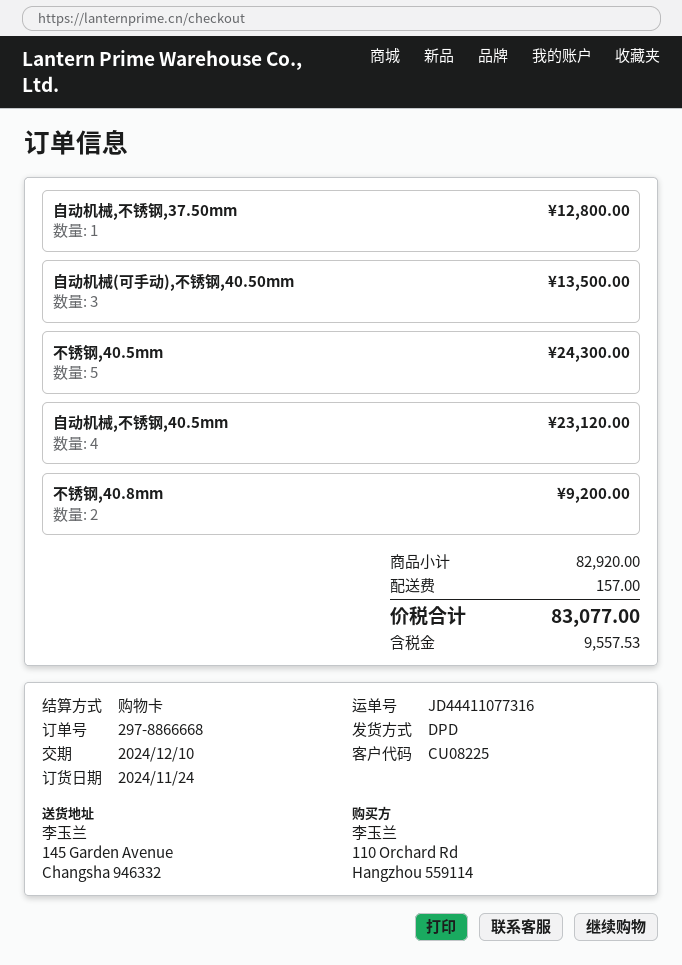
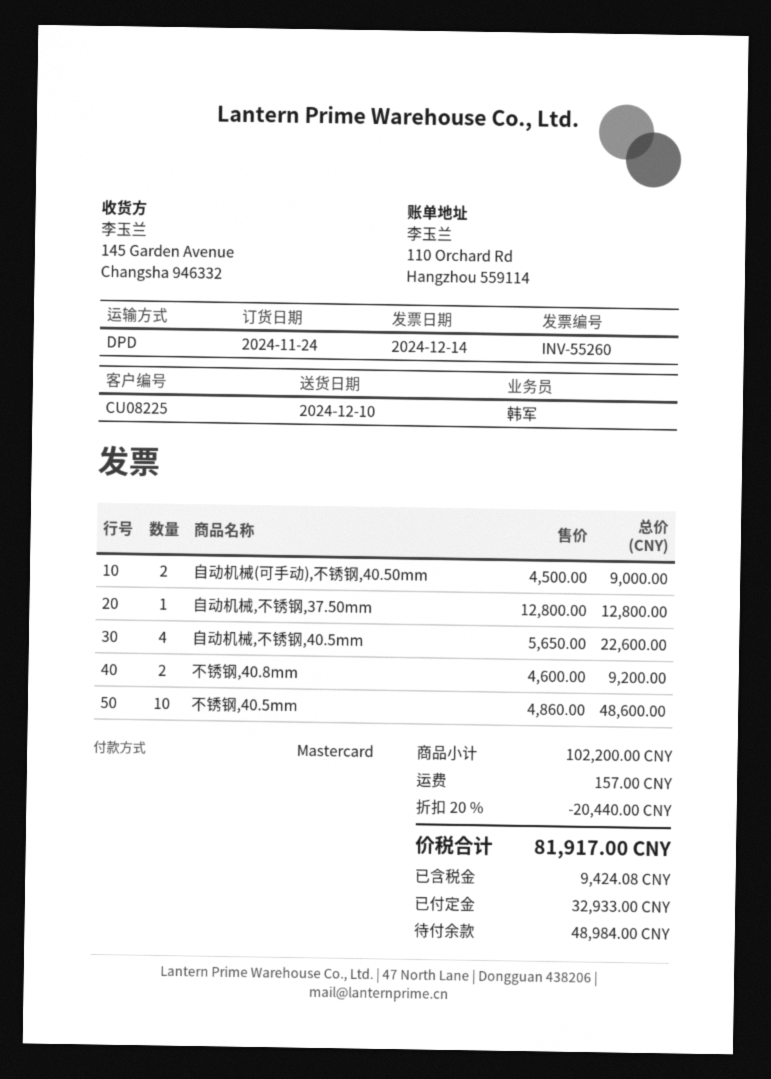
payment method: gift card -> Mastercard
自动机械(可手动),不锈钢,40.50mm: 3 for 13500.00 -> 2 for 9000.00
不锈钢,40.5mm: 5 for 24300.00 -> 10 for 48600.00
自动机械,不锈钢,40.5mm: 4 for 23120.00 -> 4 for 22600.00
subtotal: 82920.00 -> 102200.00
discount: none -> 20% = 20440.00
tax: 9557.53 -> 9424.08
total: 83077.00 -> 81917.00

